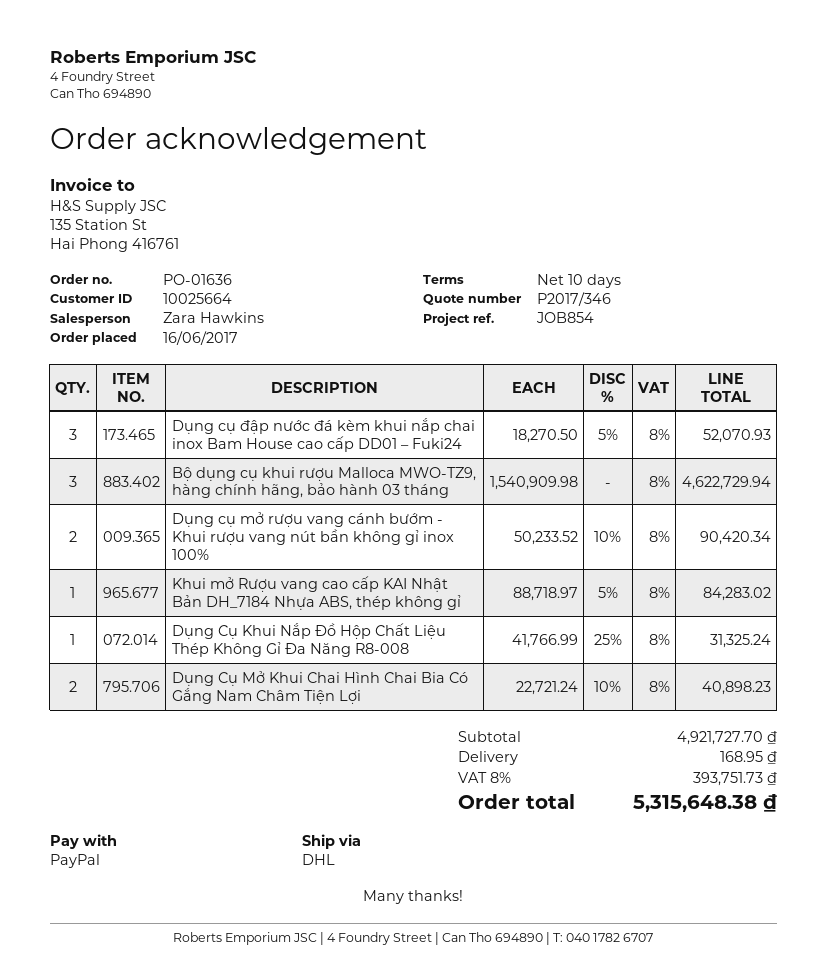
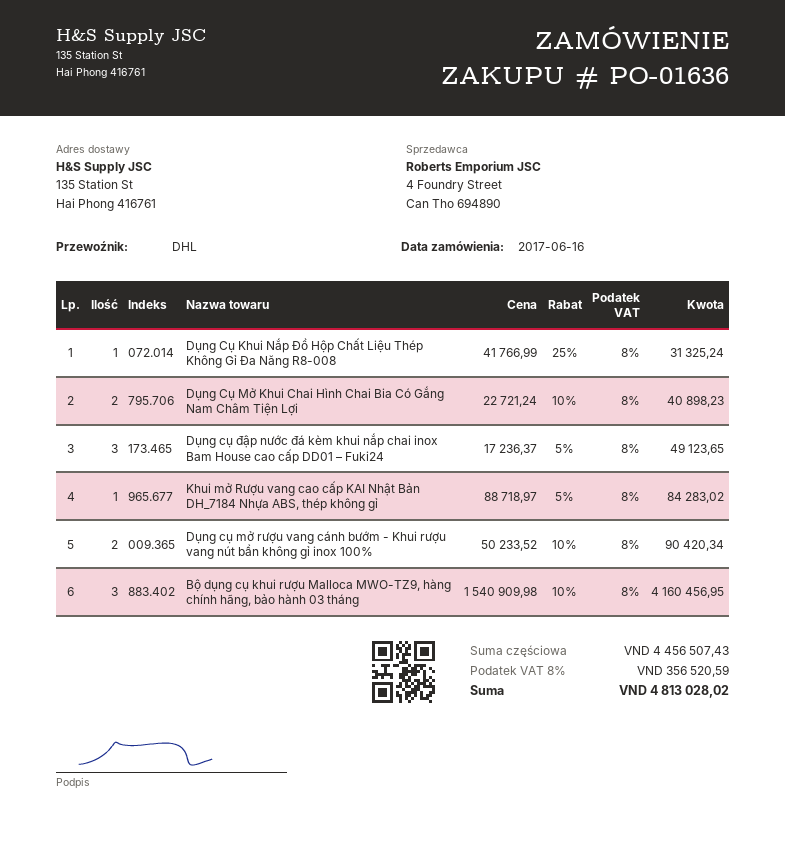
Dụng cụ đập nước đá kèm khui nắp chai inox Bam House cao cấp DD01 – Fuki24: 3 x 18270.50 - 5% = 52070.93 -> 3 x 17236.37 - 5% = 49123.65
Bộ dụng cụ khui rượu Malloca MWO-TZ9, hàng chính hãng, bảo hành 03 tháng: 3 x 1540909.98 = 4622729.94 -> 3 x 1540909.98 - 10% = 4160456.95
subtotal: 4921727.70 -> 4456507.43
shipping: 168.95 -> none
tax: 8% = 393751.73 -> 8% = 356520.59
total: 5315648.38 -> 4813028.02

